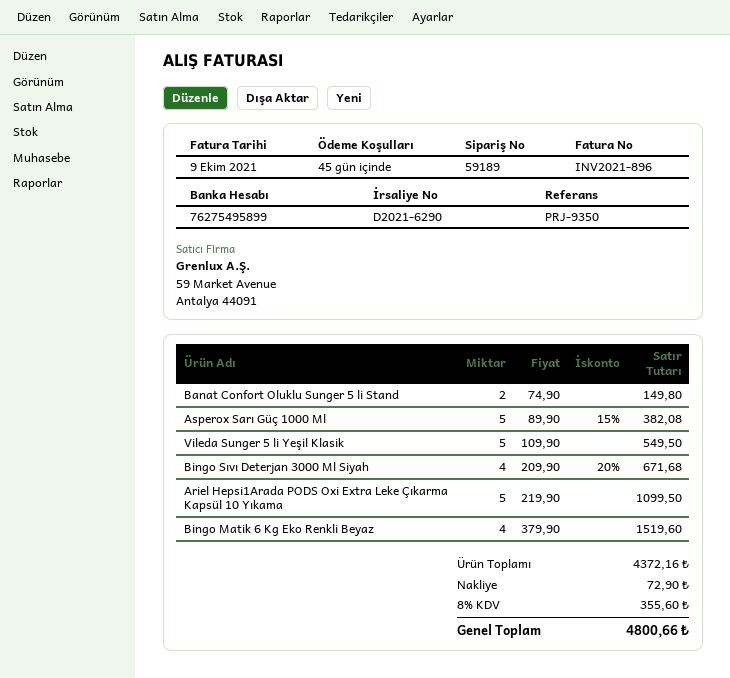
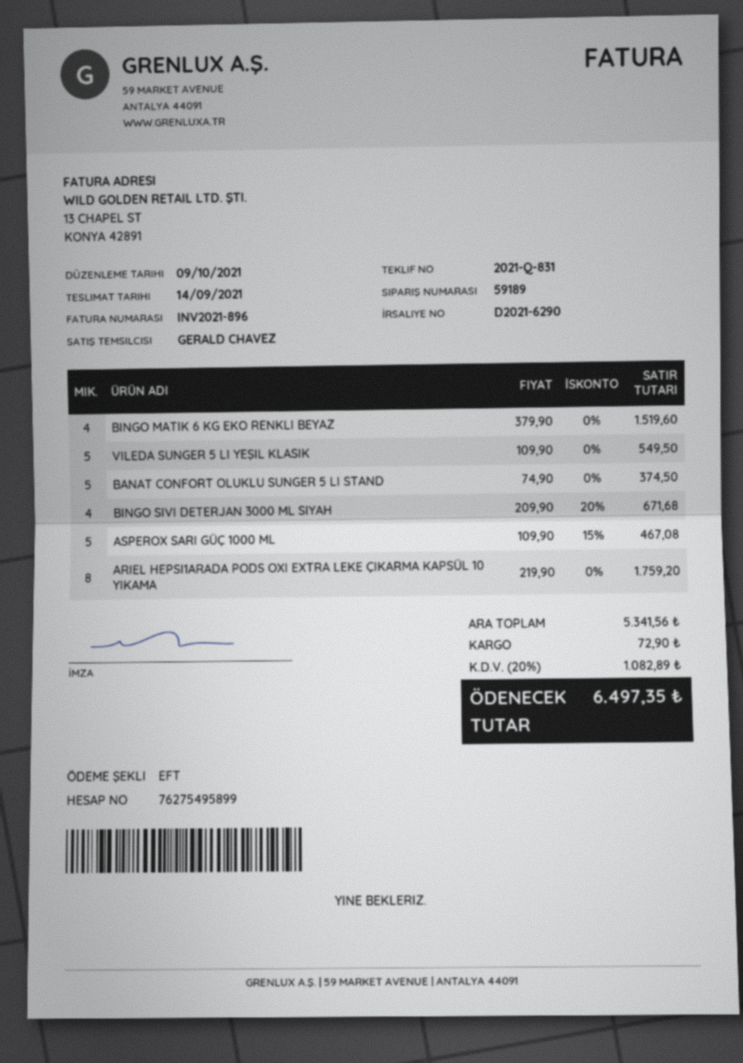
Banat Confort Oluklu Sunger 5 li Stand: 2 x 74.90 = 149.80 -> 5 x 74.90 = 374.50
Asperox Sarı Güç 1000 Ml: 5 x 89.90 - 15% = 382.08 -> 5 x 109.90 - 15% = 467.08
Ariel Hepsi1Arada PODS Oxi Extra Leke Çıkarma Kapsül 10 Yıkama: 5 x 219.90 = 1099.50 -> 8 x 219.90 = 1759.20
subtotal: 4372.16 -> 5341.56
tax: 8% = 355.60 -> 20% = 1082.89
total: 4800.66 -> 6497.35

